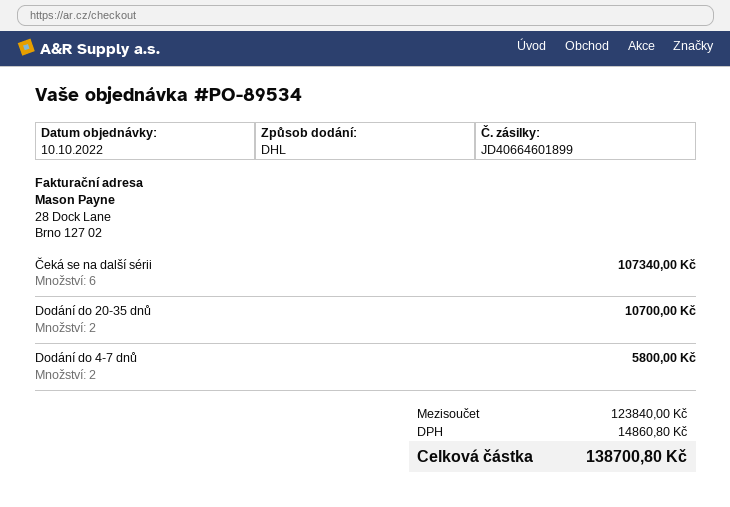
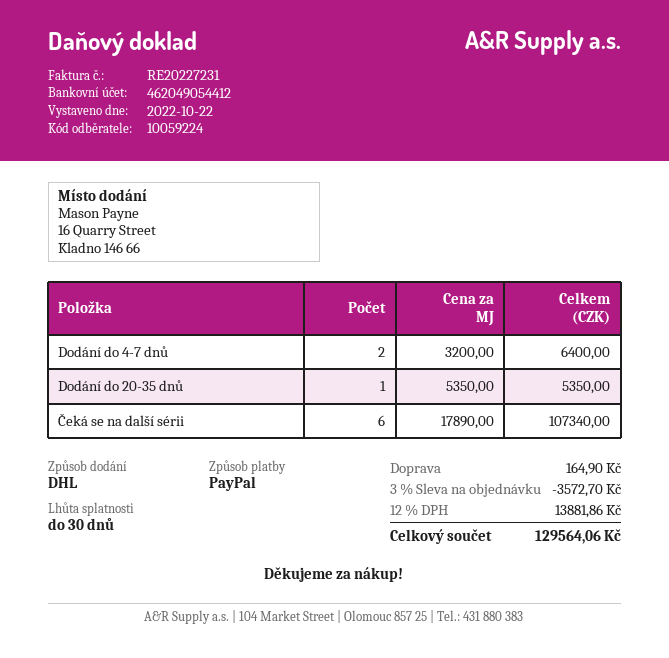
Dodání do 20-35 dnů: 2 for 10700.00 -> 1 for 5350.00
Dodání do 4-7 dnů: 2 for 5800.00 -> 2 for 6400.00
discount: none -> 3% = 3572.70
shipping: none -> 164.90
tax: 14860.80 -> 13881.86
total: 138700.80 -> 129564.06

